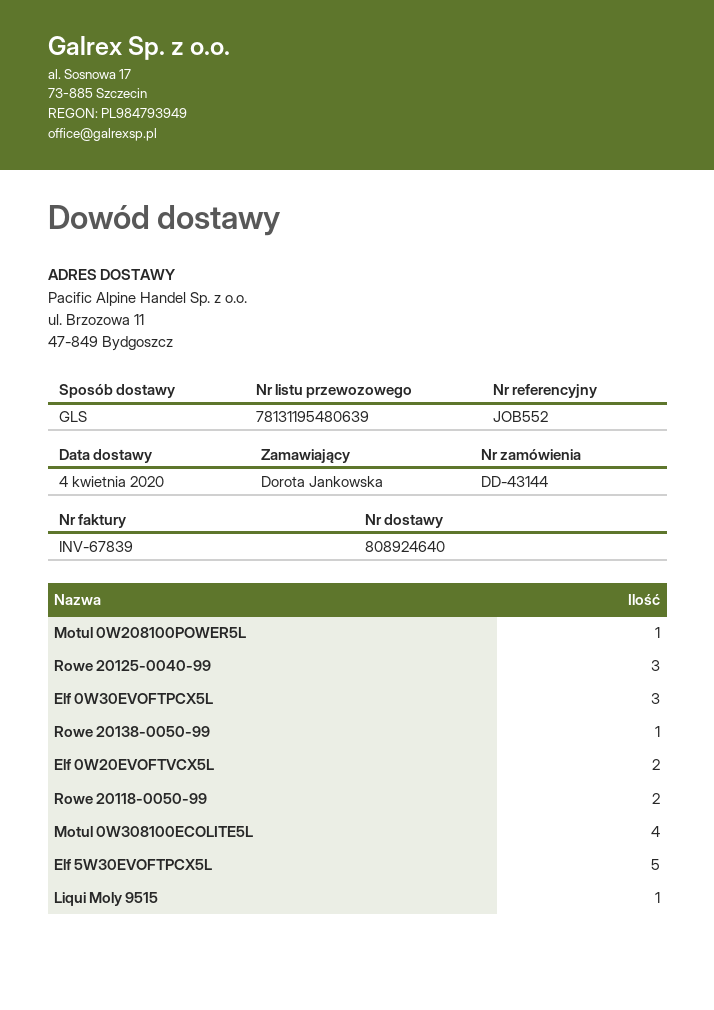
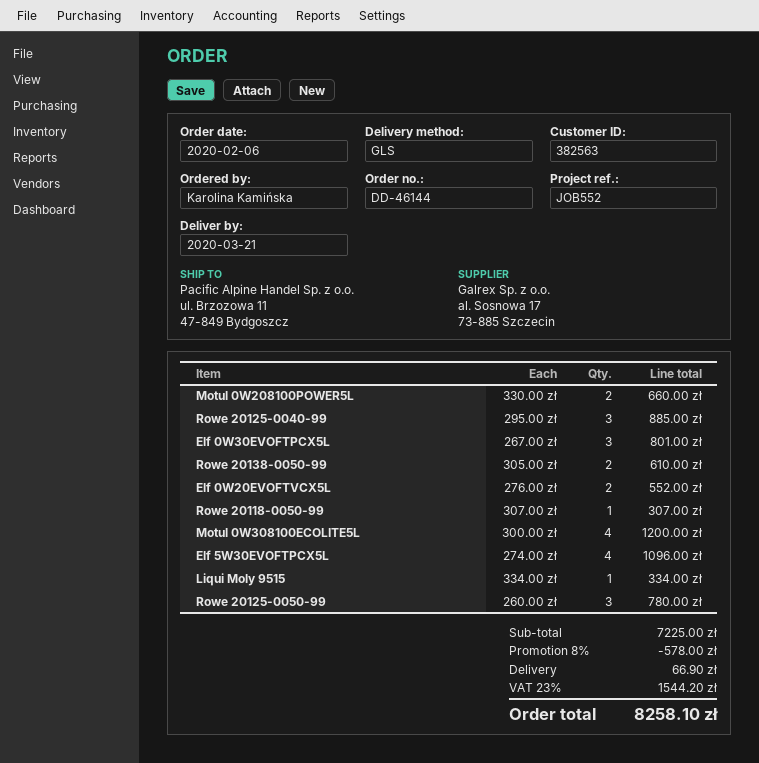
order number: DD-43144 -> DD-46144
delivery date: 2020-04-04 -> 2020-03-21
ordered by: Dorota Jankowska -> Karolina Kamińska
Motul 0W208100POWER5L: 1 -> 2
Rowe 20138-0050-99: 1 -> 2
Rowe 20118-0050-99: 2 -> 1
Elf 5W30EVOFTPCX5L: 5 -> 4
Rowe 20125-0050-99: none -> 3

